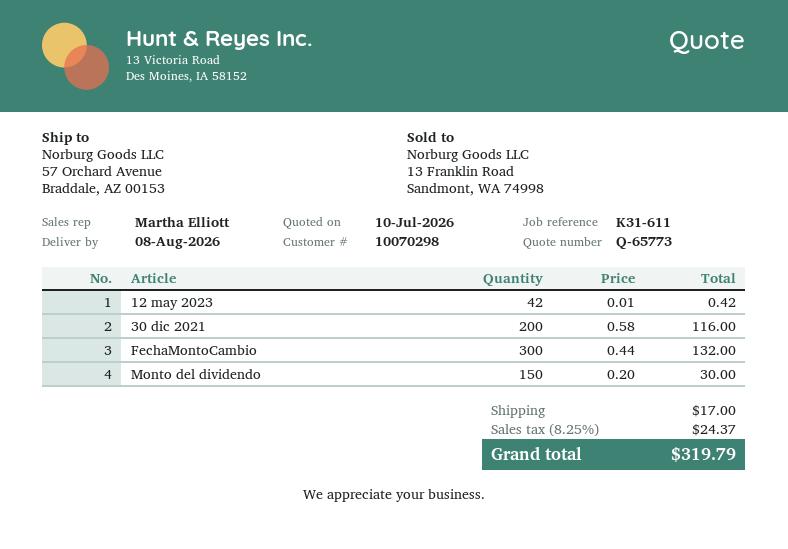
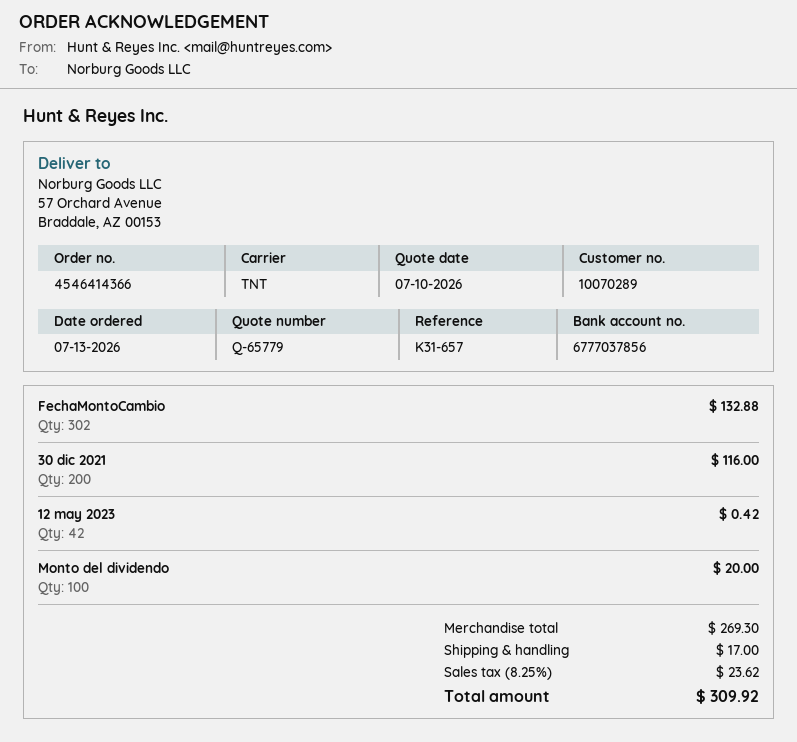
quote number: Q-65773 -> Q-65779
customer number: 10070298 -> 10070289
reference: K31-611 -> K31-657
FechaMontoCambio: 300 for 132.00 -> 302 for 132.88
Monto del dividendo: 150 for 30.00 -> 100 for 20.00
tax: 8.25% = 24.37 -> 8.25% = 23.62
total: 319.79 -> 309.92

